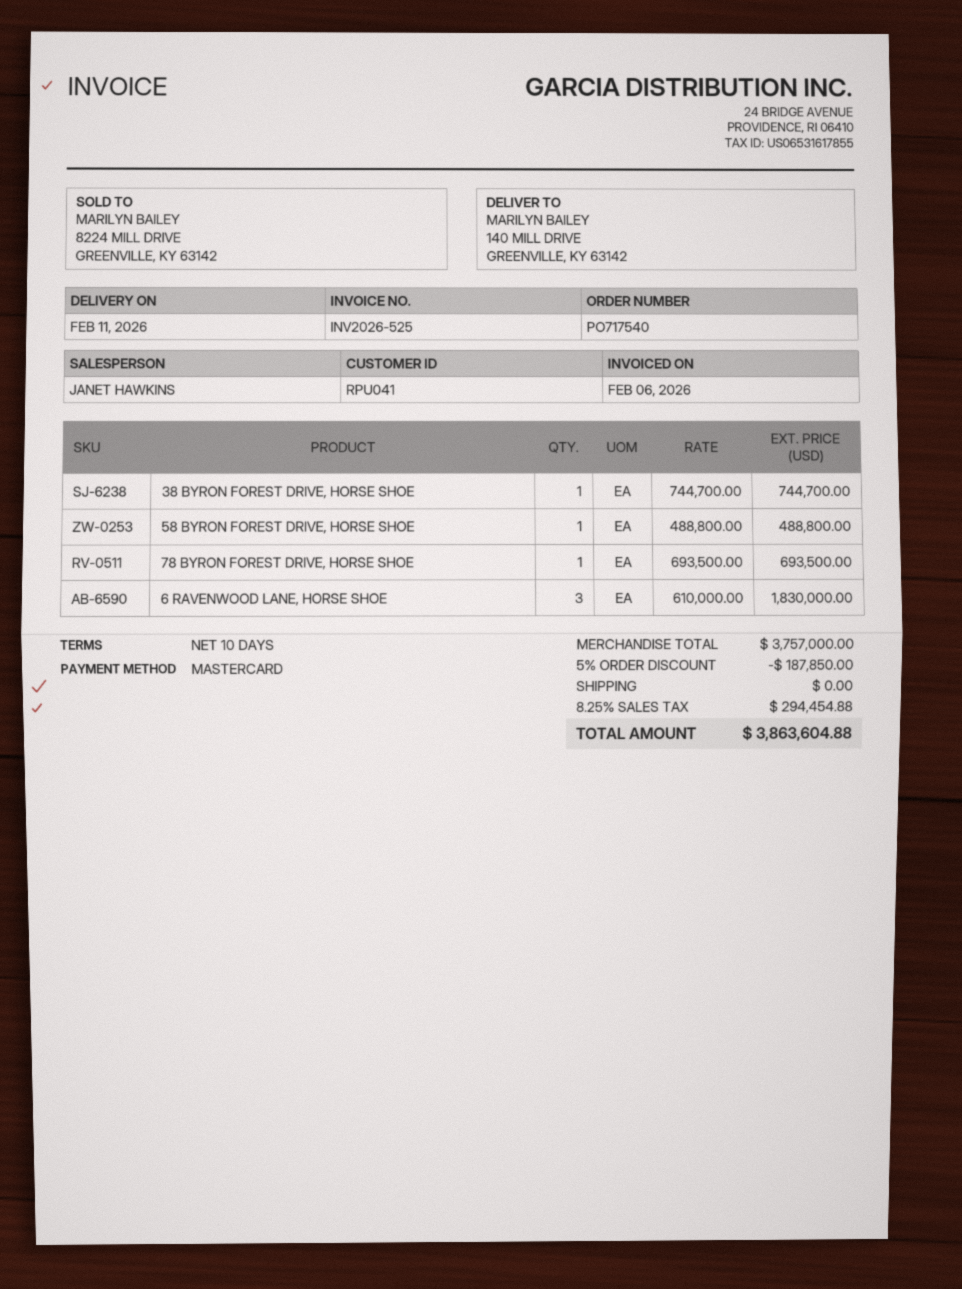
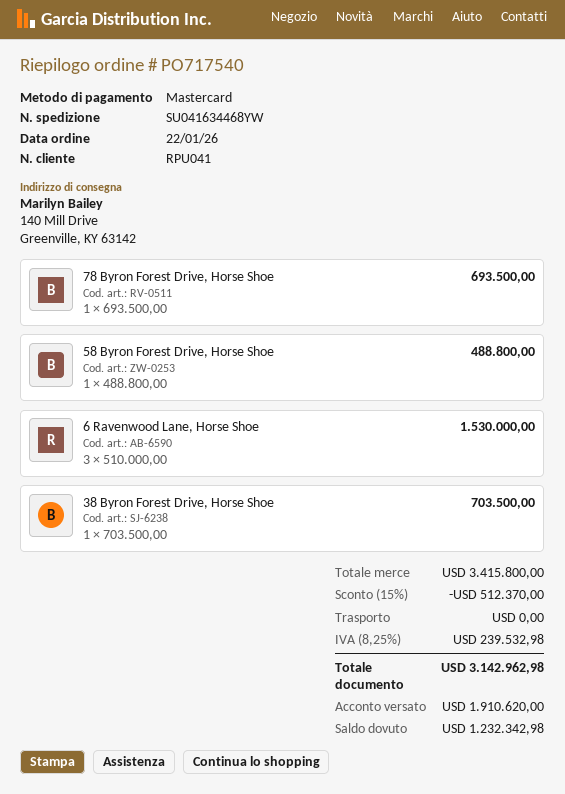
38 BYRON FOREST DRIVE, HORSE SHOE: 1 x 744700.00 = 744700.00 -> 1 x 703500.00 = 703500.00
6 RAVENWOOD LANE, HORSE SHOE: 3 x 610000.00 = 1830000.00 -> 3 x 510000.00 = 1530000.00
subtotal: 3757000.00 -> 3415800.00
discount: 5% = 187850.00 -> 15% = 512370.00
tax: 8.25% = 294454.88 -> 8.25% = 239532.98
total: 3863604.88 -> 3142962.98

